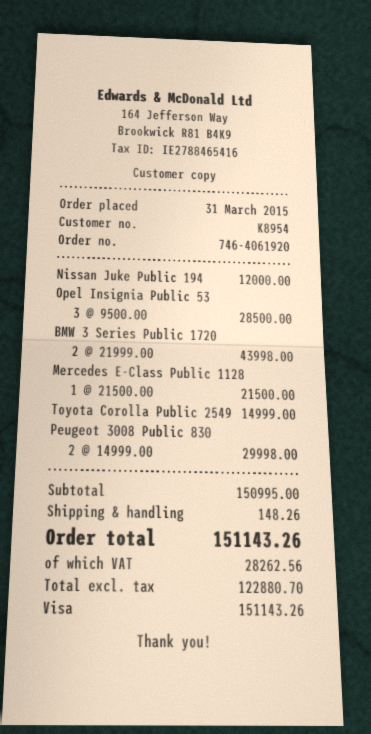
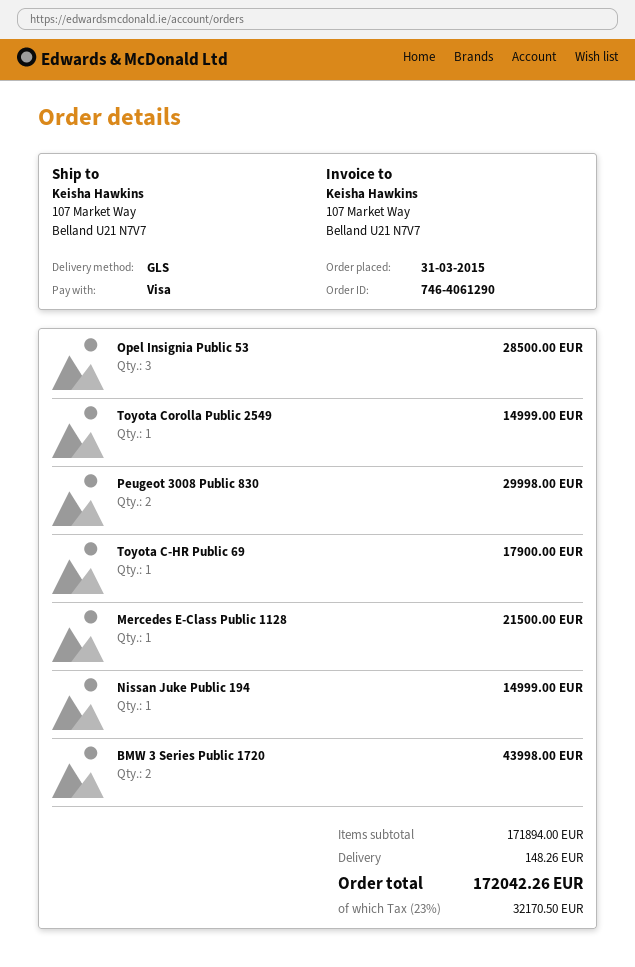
order number: 746-4061920 -> 746-4061290
Nissan Juke Public 194: 1 for 12000.00 -> 1 for 14999.00
Toyota C-HR Public 69: none -> 1 for 17900.00
subtotal: 150995.00 -> 171894.00
tax: 28262.56 -> 32170.50
total: 151143.26 -> 172042.26

